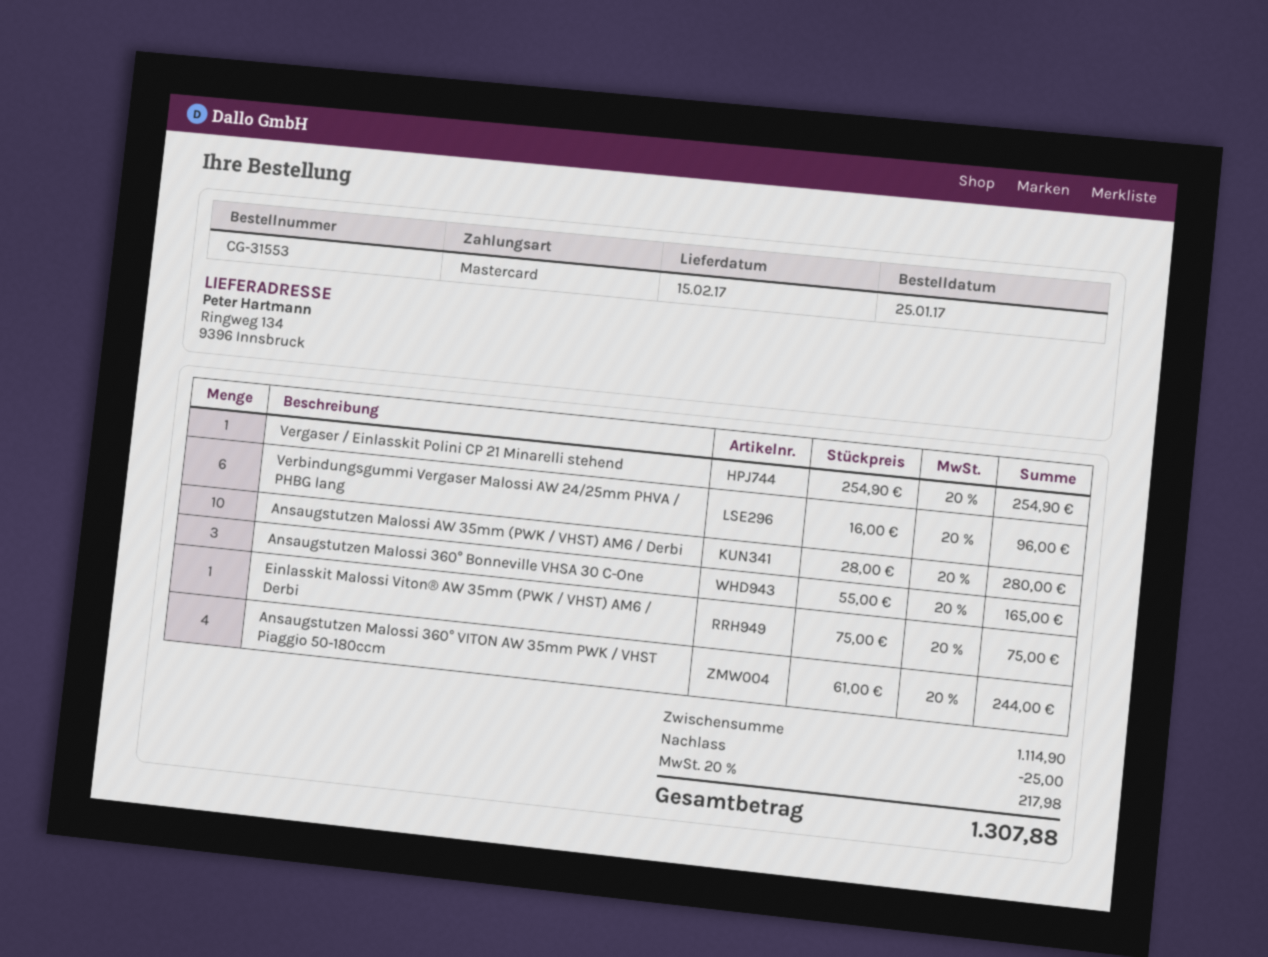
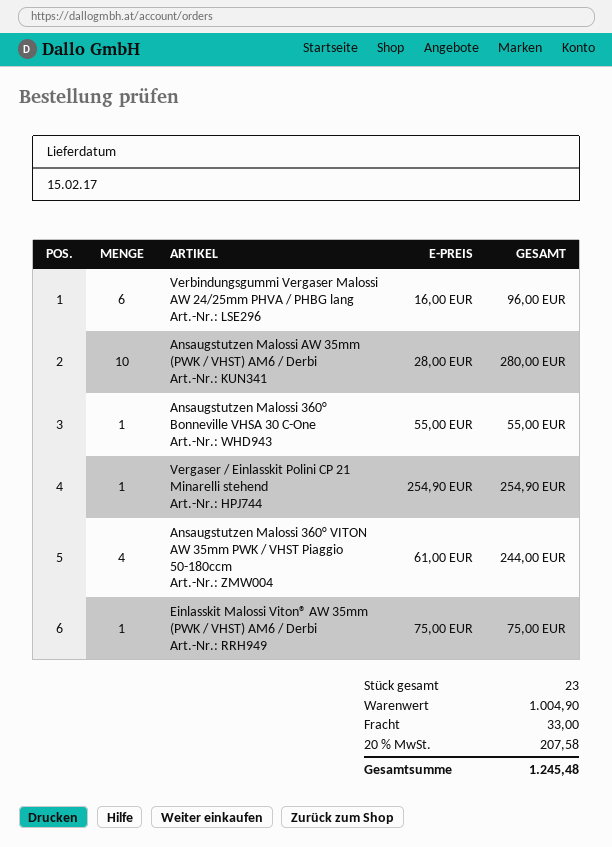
Ansaugstutzen Malossi 360° Bonneville VHSA 30 C-One: 3 x 55.00 = 165.00 -> 1 x 55.00 = 55.00
subtotal: 1114.90 -> 1004.90
discount: 25.00 -> none
shipping: none -> 33.00
tax: 20% = 217.98 -> 20% = 207.58
total: 1307.88 -> 1245.48

